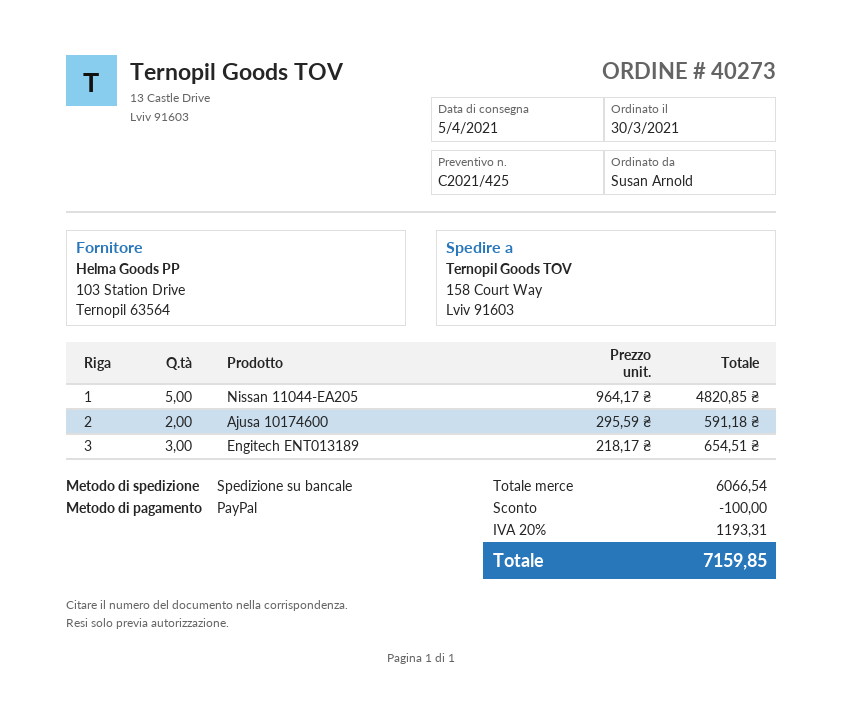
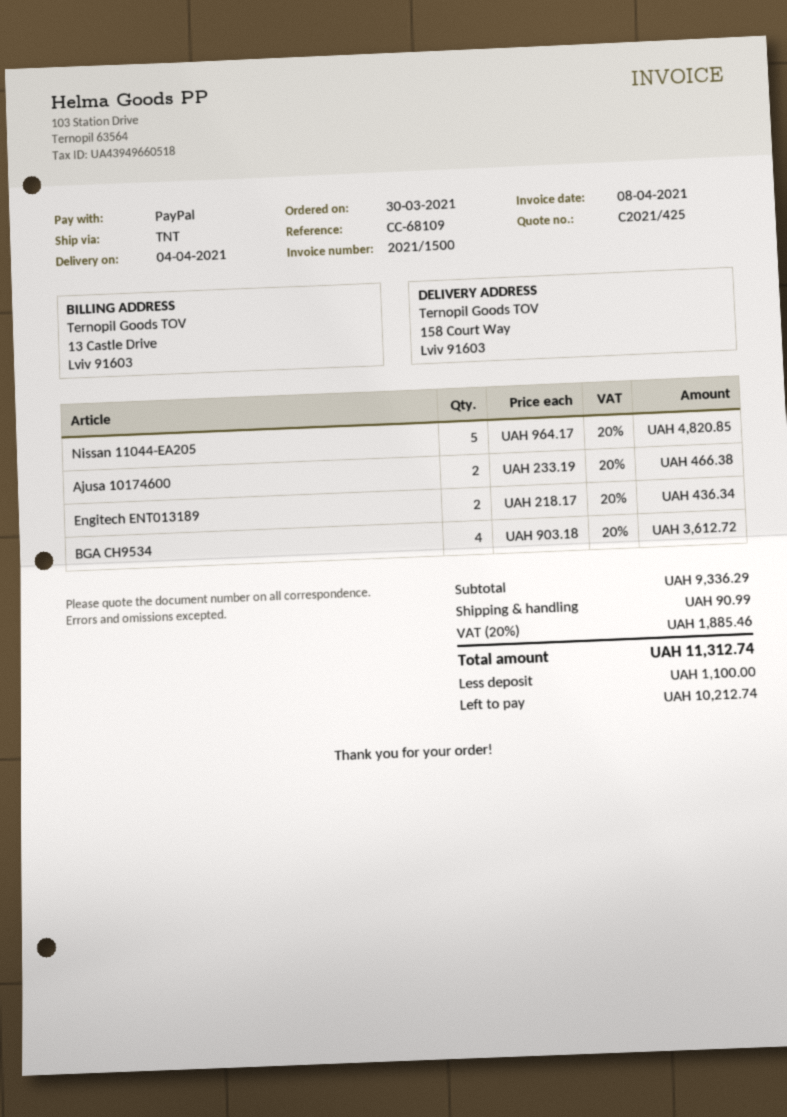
delivery date: 2021-04-05 -> 2021-04-04
shipping method: pallet freight -> TNT
Ajusa 10174600: 2 x 295.59 = 591.18 -> 2 x 233.19 = 466.38
Engitech ENT013189: 3 x 218.17 = 654.51 -> 2 x 218.17 = 436.34
BGA CH9534: none -> 4 x 903.18 = 3612.72
subtotal: 6066.54 -> 9336.29
discount: 100.00 -> none
shipping: none -> 90.99
tax: 20% = 1193.31 -> 20% = 1885.46
total: 7159.85 -> 11312.74

